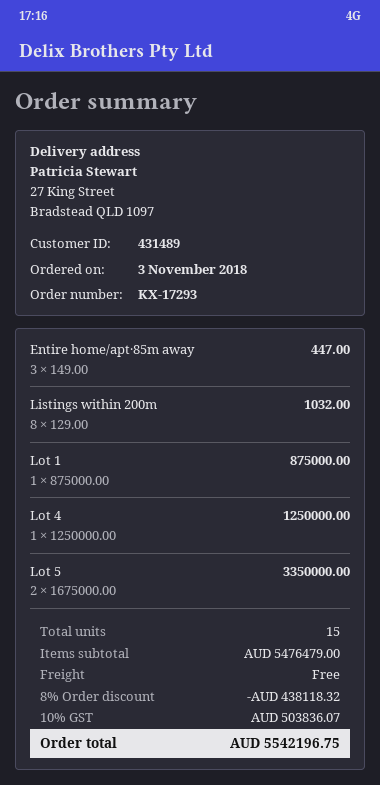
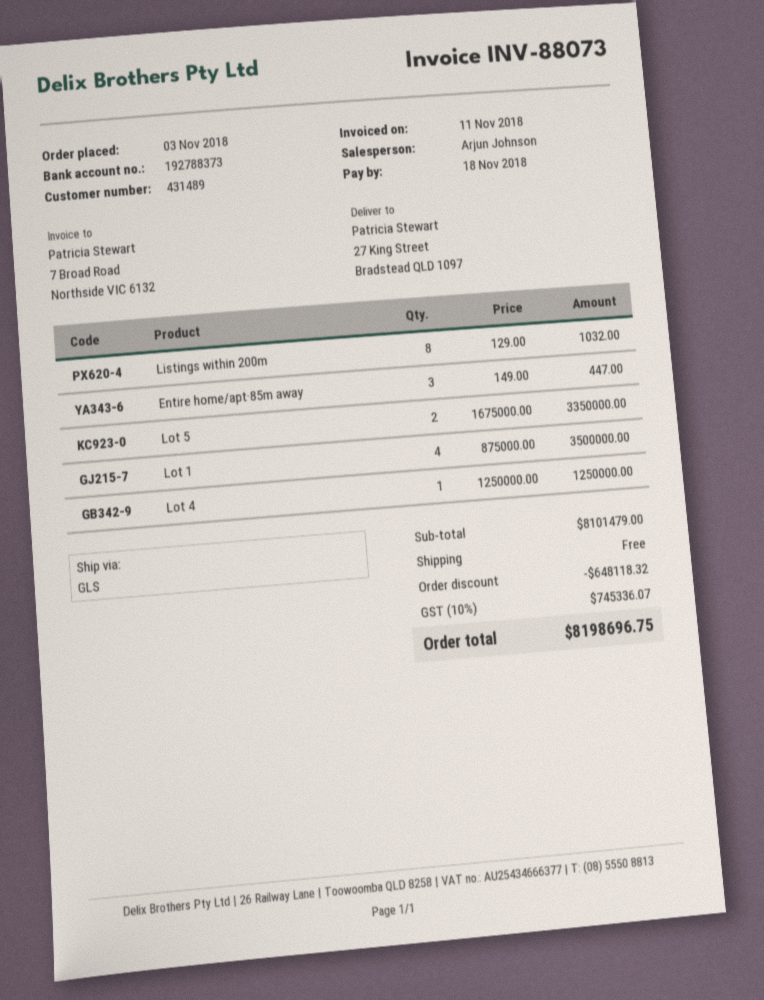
Lot 1: 1 x 875000.00 = 875000.00 -> 4 x 875000.00 = 3500000.00
subtotal: 5476479.00 -> 8101479.00
discount: 438118.32 -> 648118.32
tax: 10% = 503836.07 -> 10% = 745336.07
total: 5542196.75 -> 8198696.75

